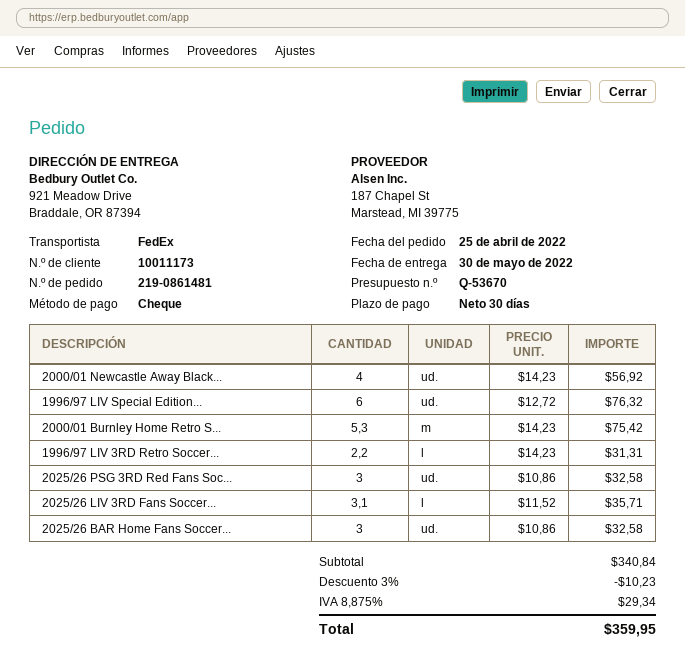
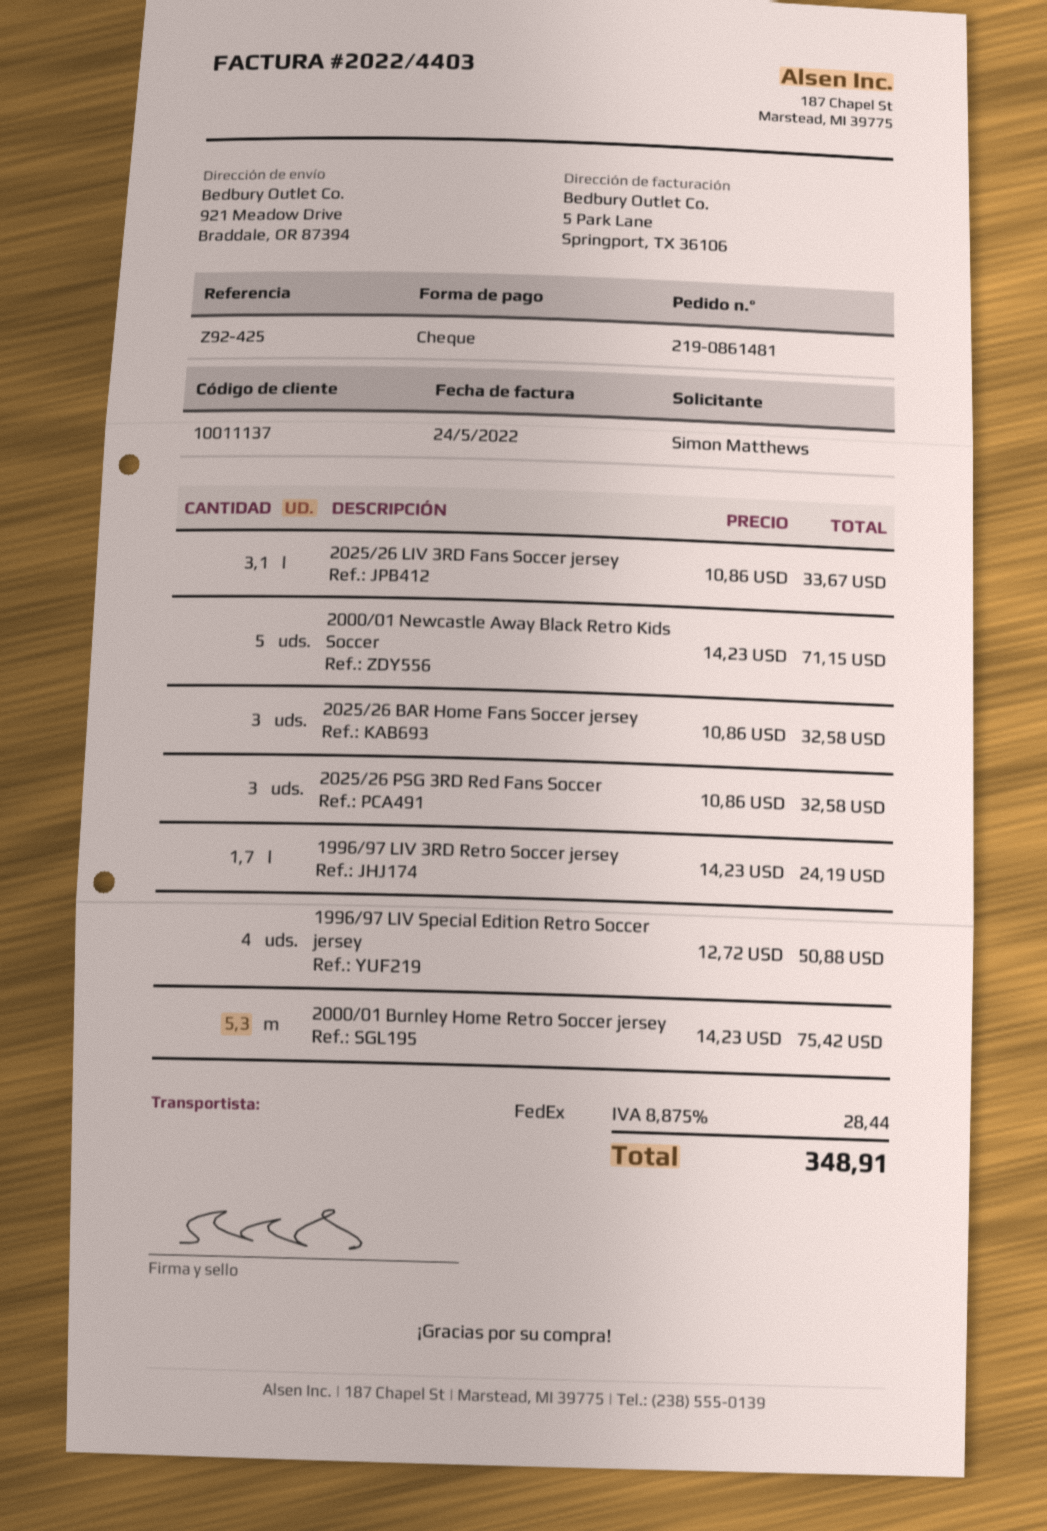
customer number: 10011173 -> 10011137
2000/01 Newcastle Away Black...: 4 x 14.23 = 56.92 -> 5 x 14.23 = 71.15
1996/97 LIV Special Edition...: 6 x 12.72 = 76.32 -> 4 x 12.72 = 50.88
1996/97 LIV 3RD Retro Soccer...: 2.2 x 14.23 = 31.31 -> 1.7 x 14.23 = 24.19
2025/26 LIV 3RD Fans Soccer...: 3.1 x 11.52 = 35.71 -> 3.1 x 10.86 = 33.67
discount: 3% = 10.23 -> none
tax: 8.875% = 29.34 -> 8.875% = 28.44
total: 359.95 -> 348.91

